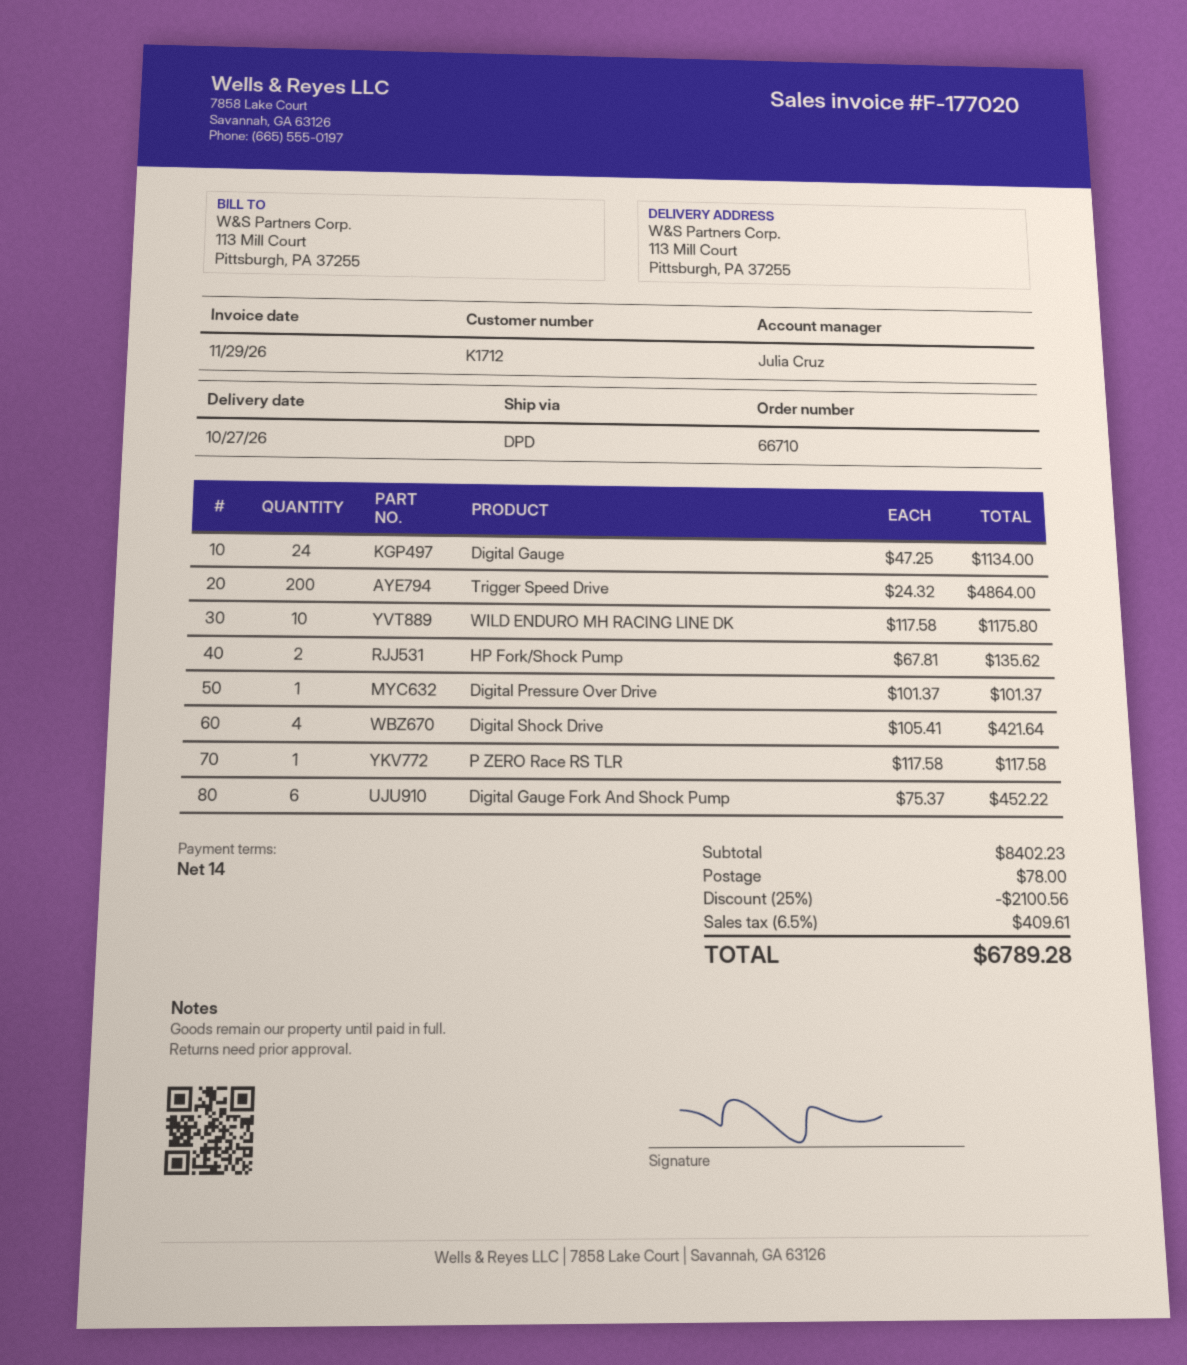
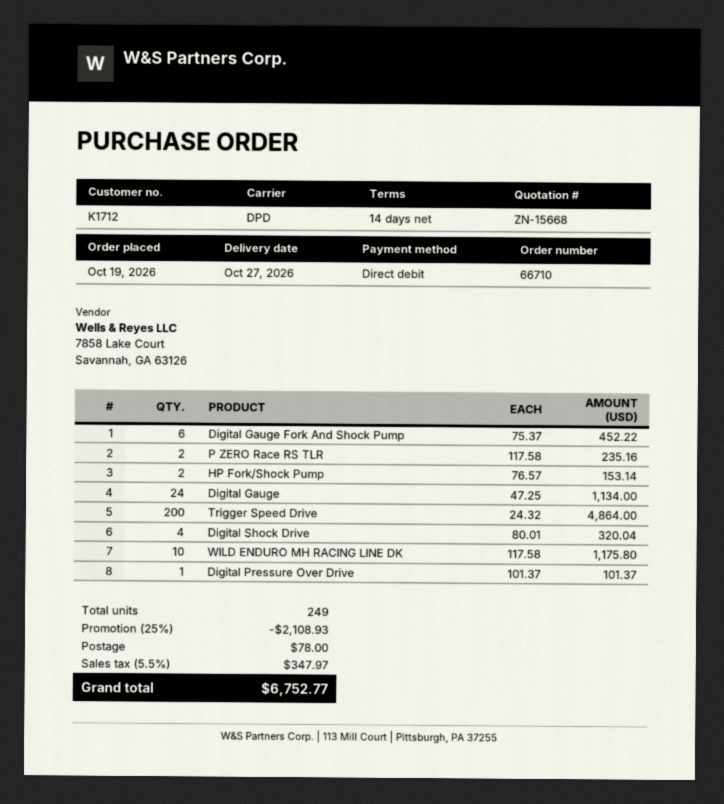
HP Fork/Shock Pump: 2 x 67.81 = 135.62 -> 2 x 76.57 = 153.14
Digital Shock Drive: 4 x 105.41 = 421.64 -> 4 x 80.01 = 320.04
P ZERO Race RS TLR: 1 x 117.58 = 117.58 -> 2 x 117.58 = 235.16
discount: 25% = 2100.56 -> 25% = 2108.93
tax: 6.5% = 409.61 -> 5.5% = 347.97
total: 6789.28 -> 6752.77

